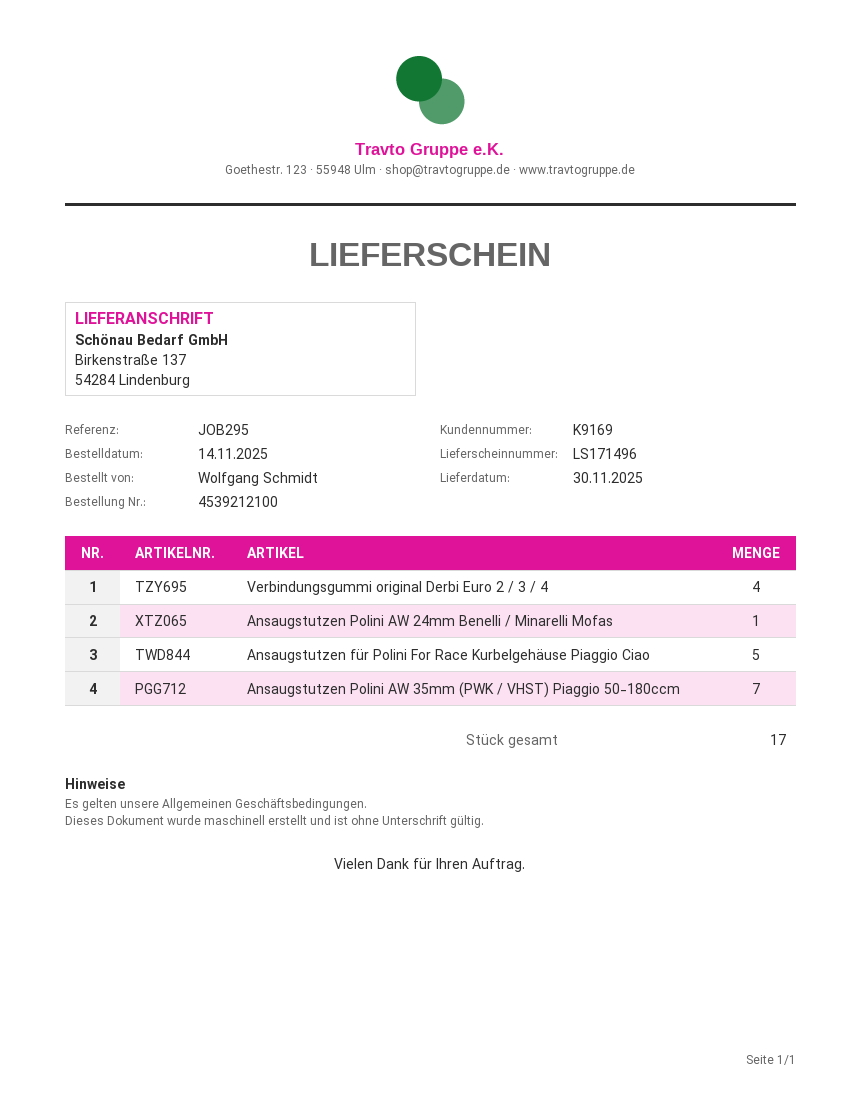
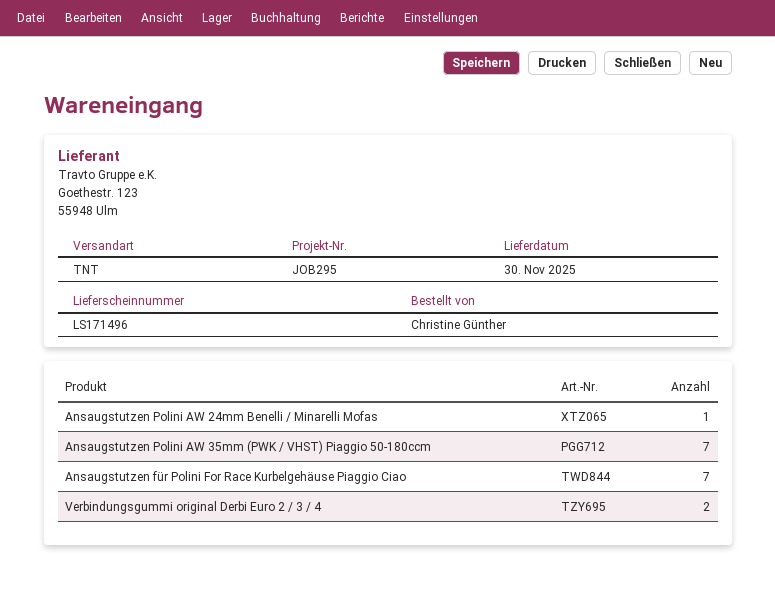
ordered by: Wolfgang Schmidt -> Christine Günther
Verbindungsgummi original Derbi Euro 2 / 3 / 4: 4 -> 2
Ansaugstutzen für Polini For Race Kurbelgehäuse Piaggio Ciao: 5 -> 7

